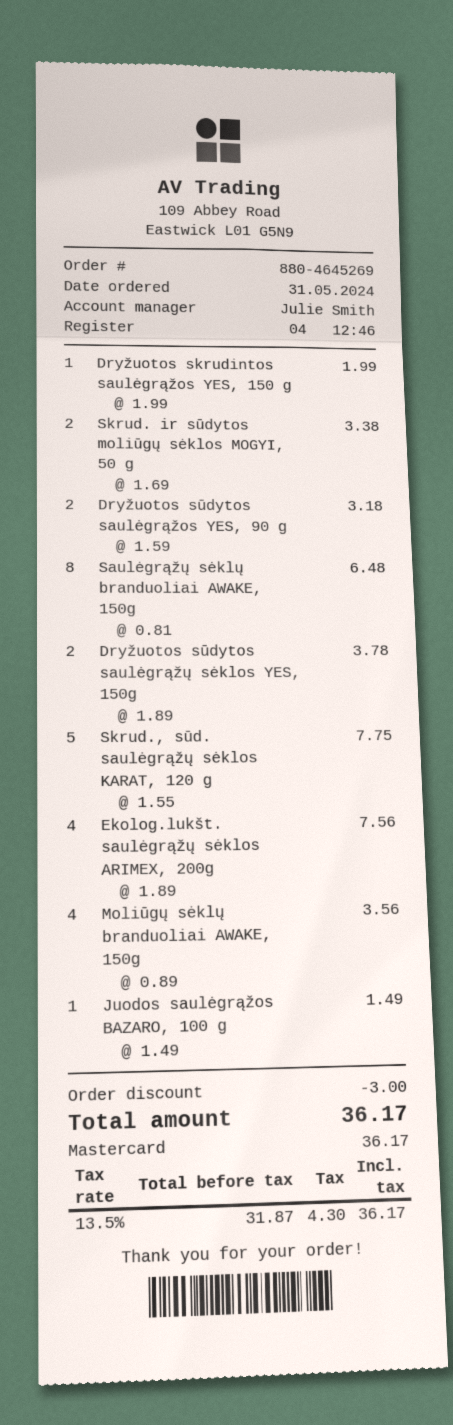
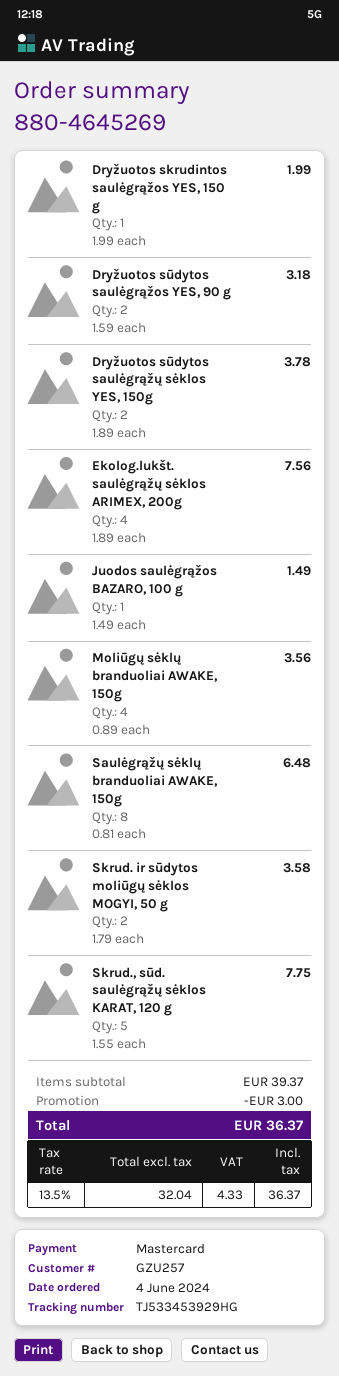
order date: 2024-05-31 -> 2024-06-04
Skrud. ir sūdytos moliūgų sėklos MOGYI, 50 g: 2 x 1.69 = 3.38 -> 2 x 1.79 = 3.58
net: 31.87 -> 32.04
tax: 13.5% = 4.30 -> 13.5% = 4.33
total: 36.17 -> 36.37

